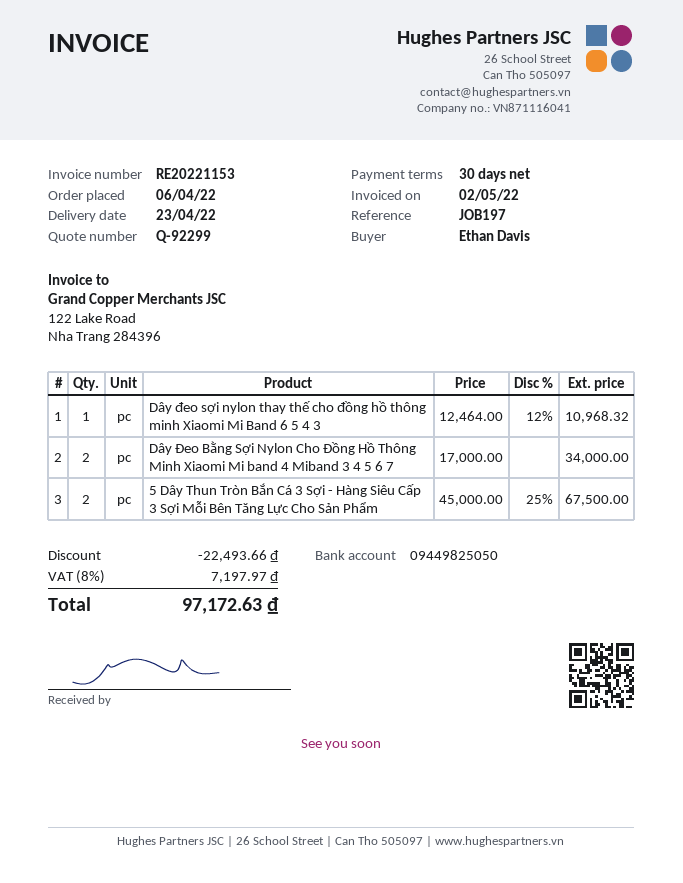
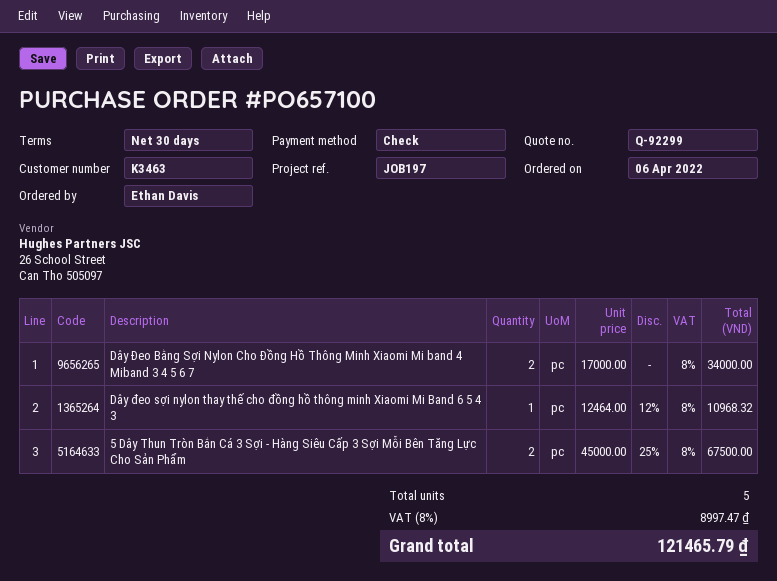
discount: 22493.66 -> none
tax: 8% = 7197.97 -> 8% = 8997.47
total: 97172.63 -> 121465.79

